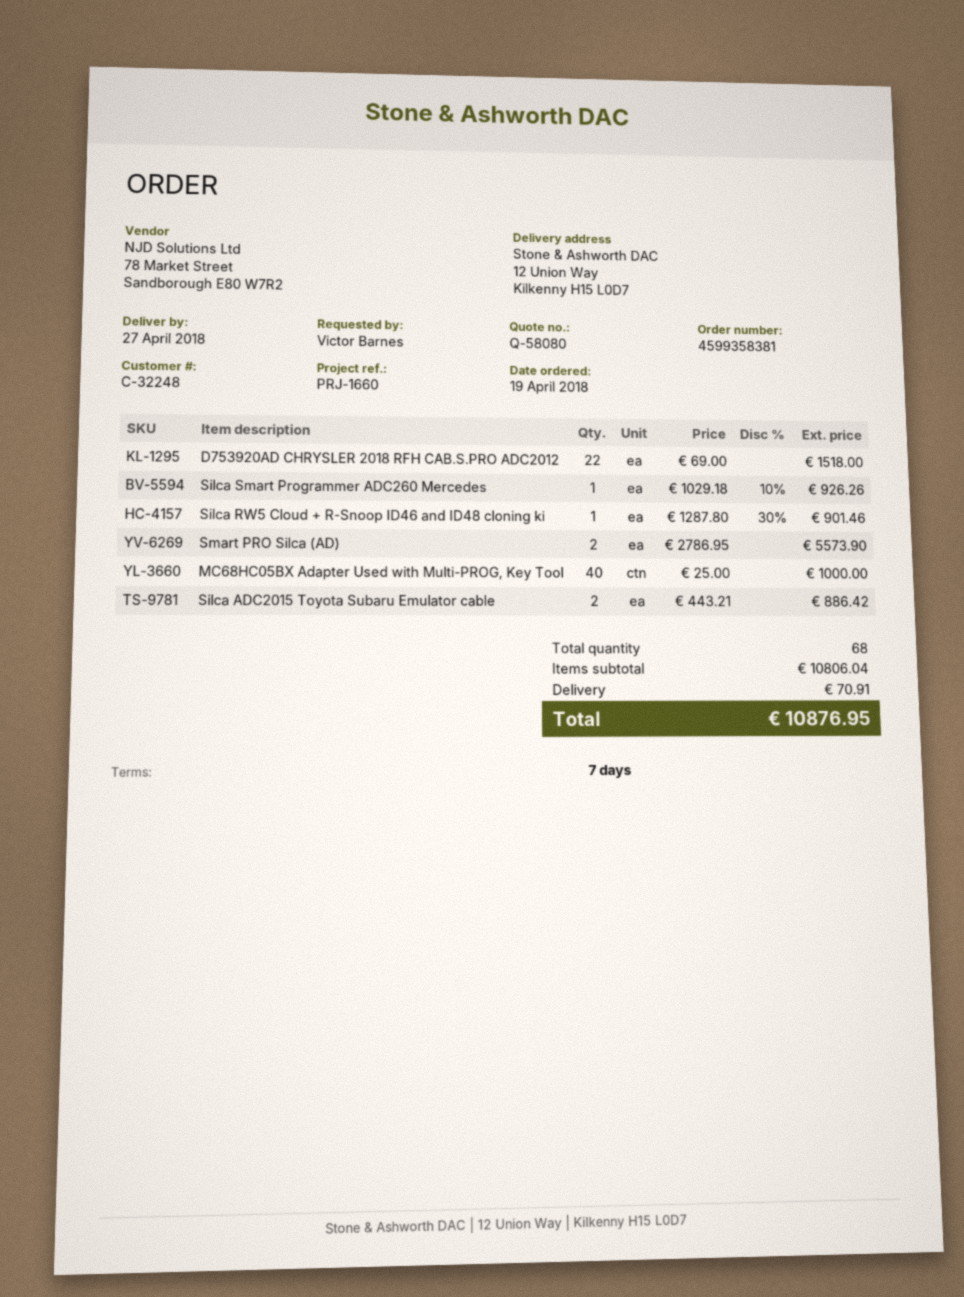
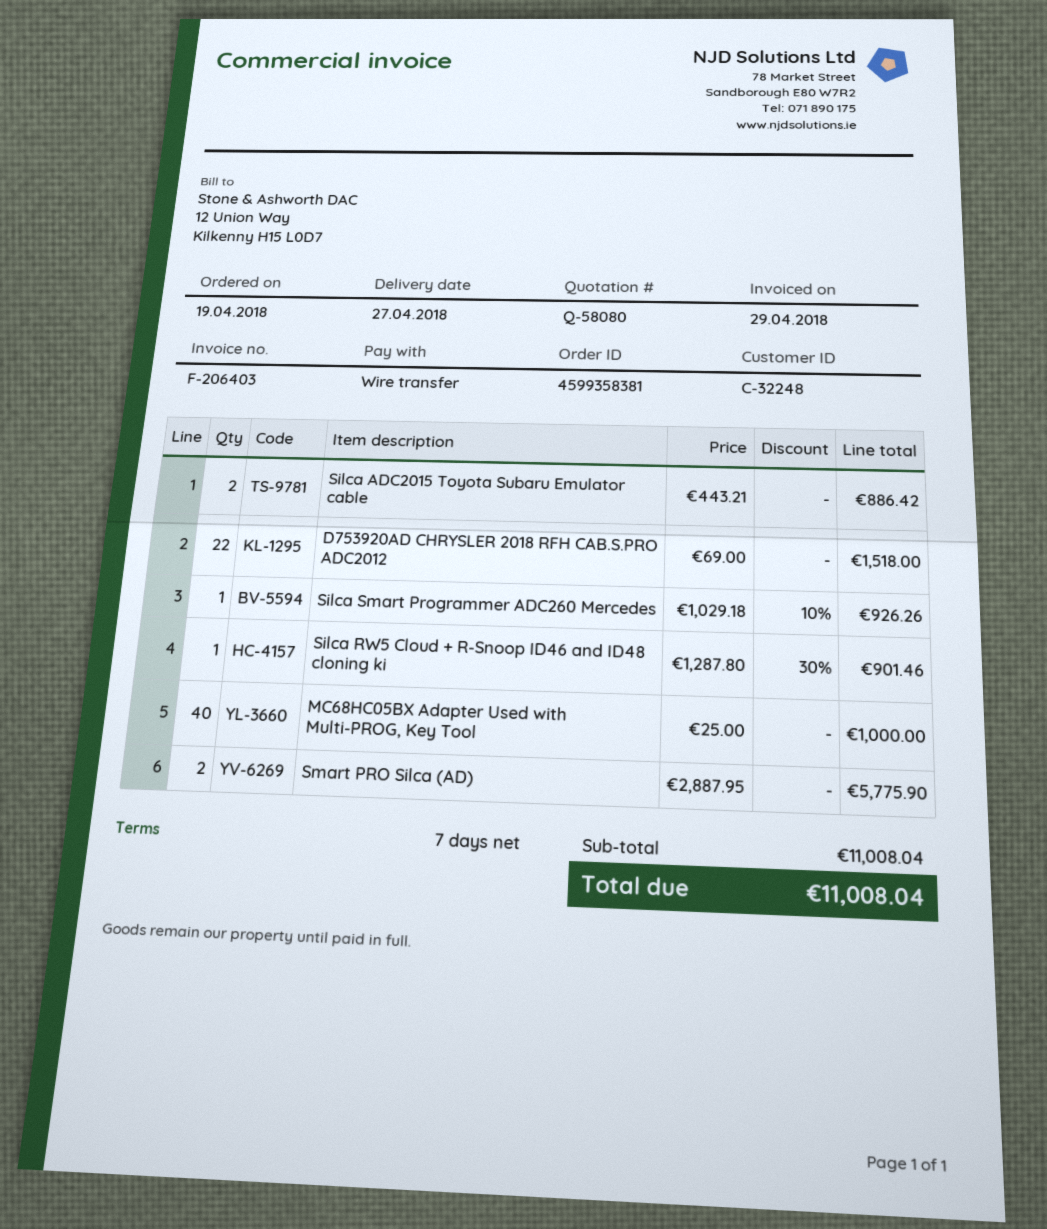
Smart PRO Silca (AD): 2 x 2786.95 = 5573.90 -> 2 x 2887.95 = 5775.90
subtotal: 10806.04 -> 11008.04
shipping: 70.91 -> none
total: 10876.95 -> 11008.04

